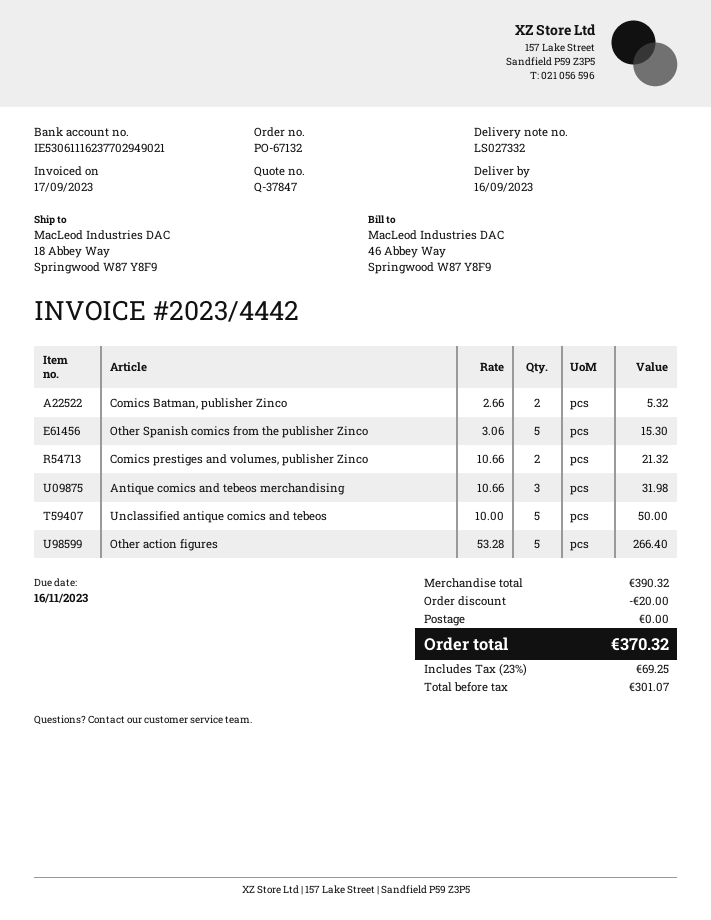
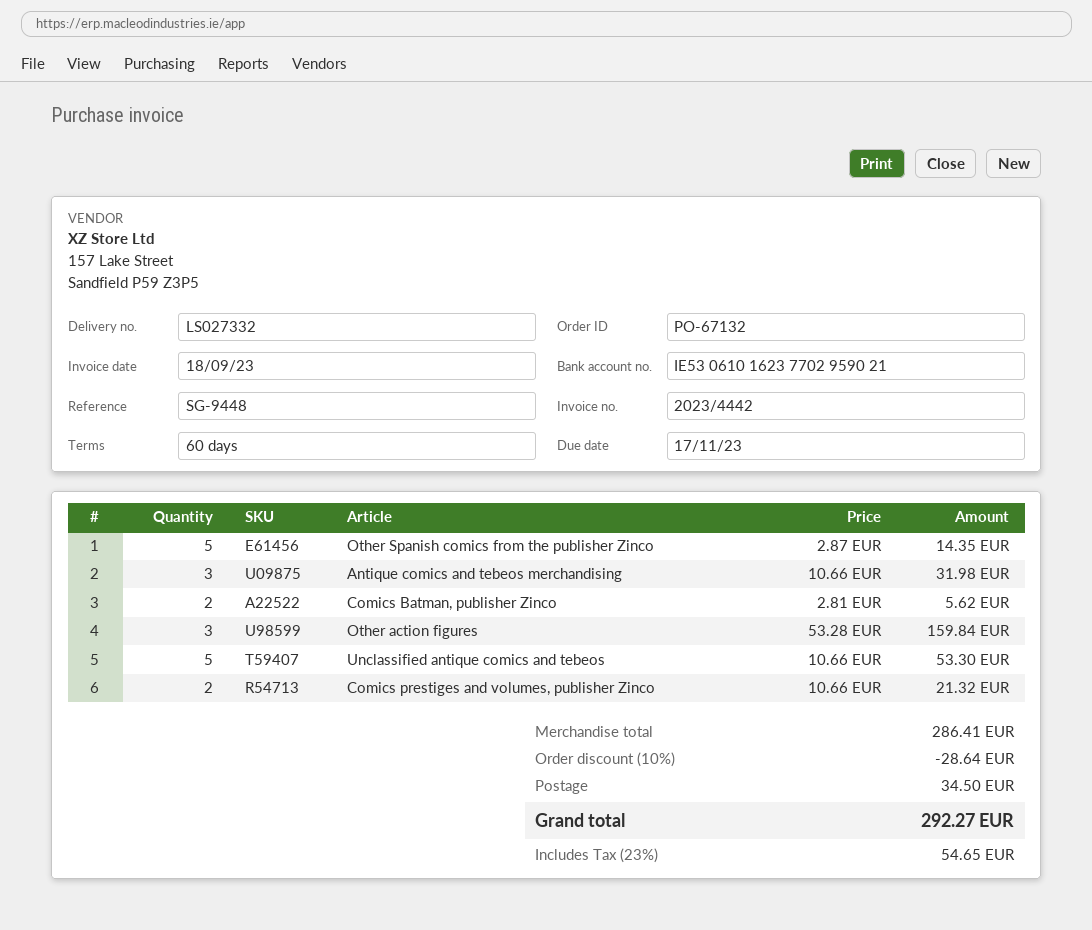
invoice date: 2023-09-17 -> 2023-09-18
due date: 2023-11-16 -> 2023-11-17
bank account: IE53061116237702949021 -> IE53061016237702959021
Comics Batman, publisher Zinco: 2 x 2.66 = 5.32 -> 2 x 2.81 = 5.62
Other Spanish comics from the publisher Zinco: 5 x 3.06 = 15.30 -> 5 x 2.87 = 14.35
Unclassified antique comics and tebeos: 5 x 10.00 = 50.00 -> 5 x 10.66 = 53.30
Other action figures: 5 x 53.28 = 266.40 -> 3 x 53.28 = 159.84
subtotal: 390.32 -> 286.41
discount: 20.00 -> 28.64
shipping: 0.00 -> 34.50
tax: 23% = 69.25 -> 23% = 54.65
total: 370.32 -> 292.27

